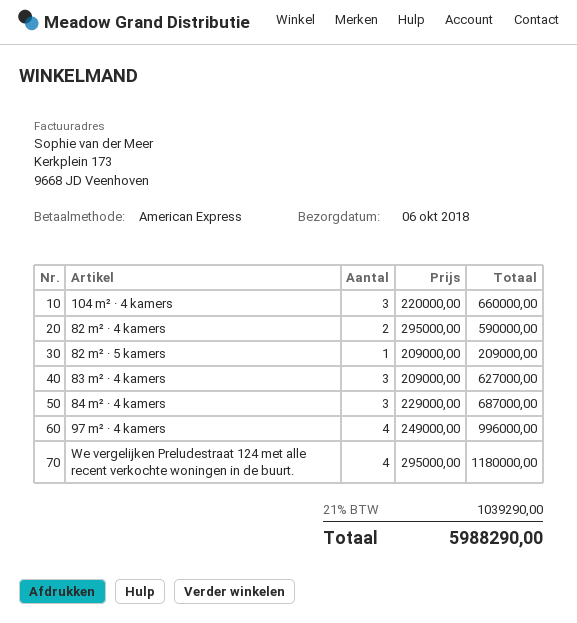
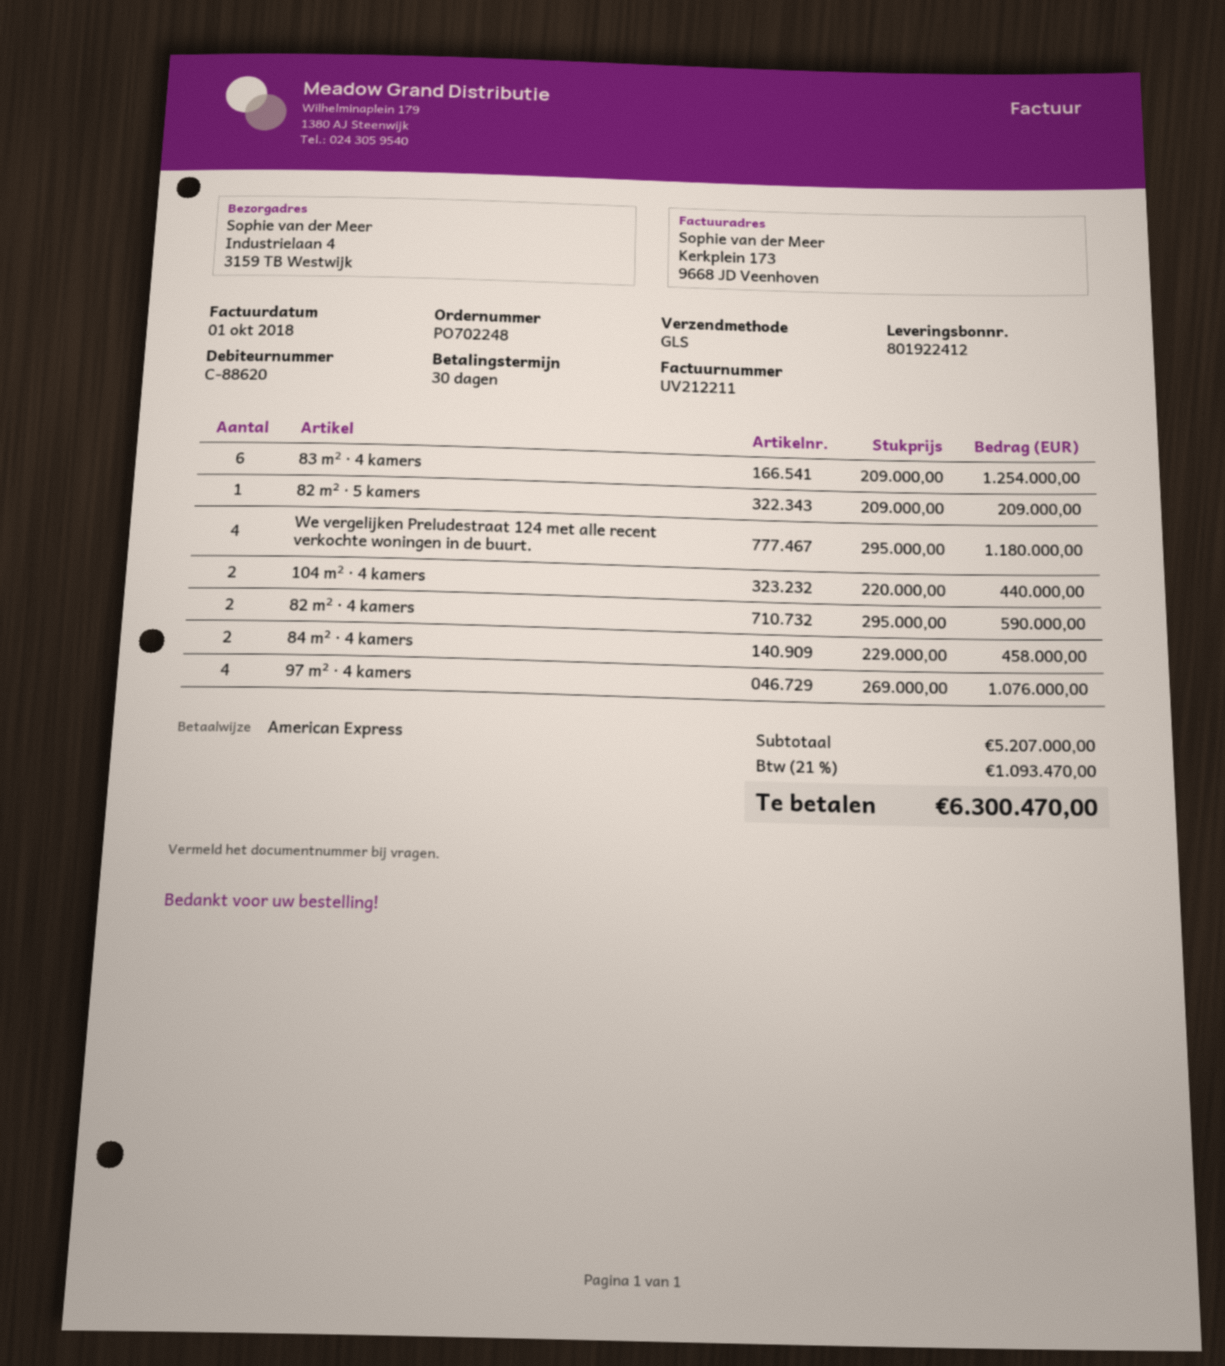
104 m² · 4 kamers: 3 x 220000.00 = 660000.00 -> 2 x 220000.00 = 440000.00
83 m² · 4 kamers: 3 x 209000.00 = 627000.00 -> 6 x 209000.00 = 1254000.00
84 m² · 4 kamers: 3 x 229000.00 = 687000.00 -> 2 x 229000.00 = 458000.00
97 m² · 4 kamers: 4 x 249000.00 = 996000.00 -> 4 x 269000.00 = 1076000.00
tax: 21% = 1039290.00 -> 21% = 1093470.00
total: 5988290.00 -> 6300470.00

